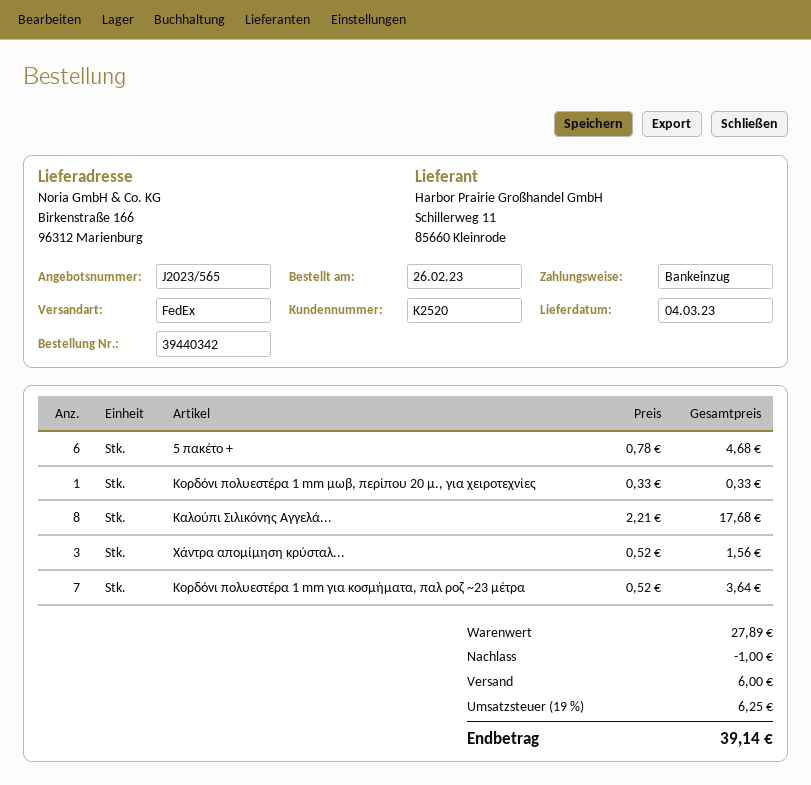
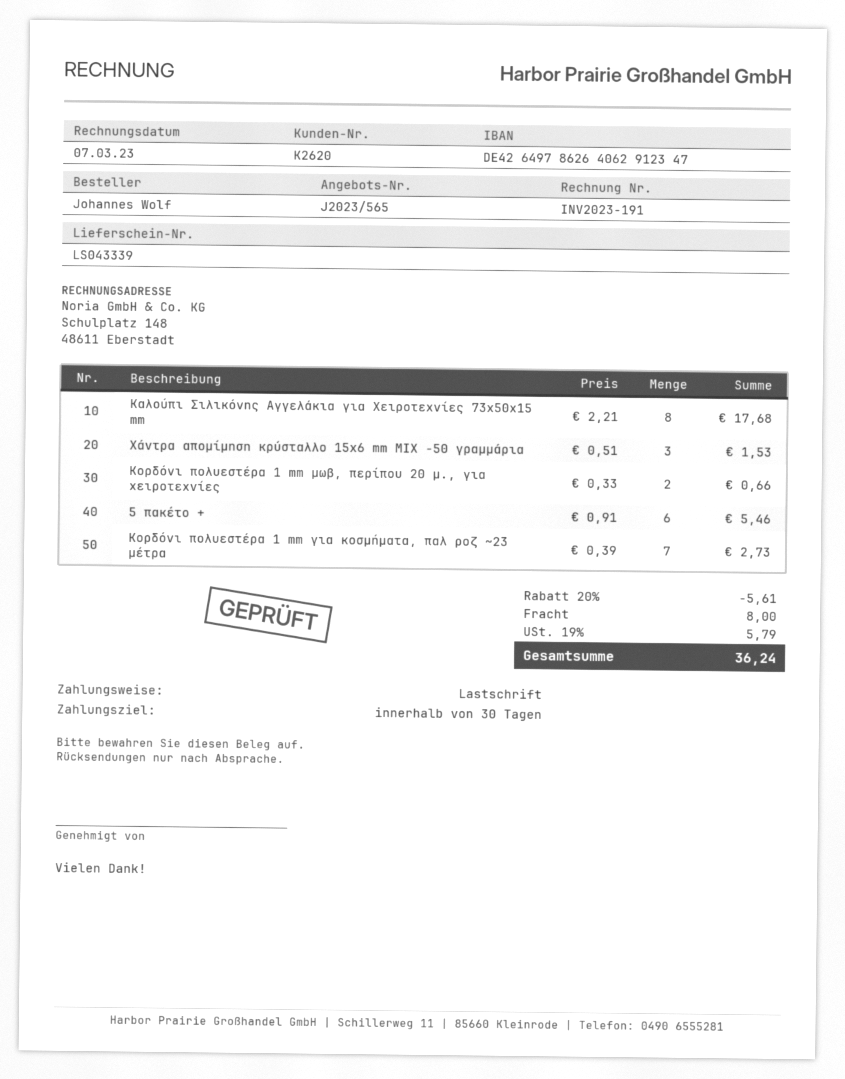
customer number: K2520 -> K2620
5 πακέτο +: 6 x 0.78 = 4.68 -> 6 x 0.91 = 5.46
Κορδόνι πολυεστέρα 1 mm μωβ, περίπου 20 μ., για χειροτεχνίες: 1 x 0.33 = 0.33 -> 2 x 0.33 = 0.66
Χάντρα απομίμηση κρύσταλ...: 3 x 0.52 = 1.56 -> 3 x 0.51 = 1.53
Κορδόνι πολυεστέρα 1 mm για κοσμήματα, παλ ροζ ~23 μέτρα: 7 x 0.52 = 3.64 -> 7 x 0.39 = 2.73
discount: 1.00 -> 5.61
shipping: 6.00 -> 8.00
tax: 19% = 6.25 -> 19% = 5.79
total: 39.14 -> 36.24

